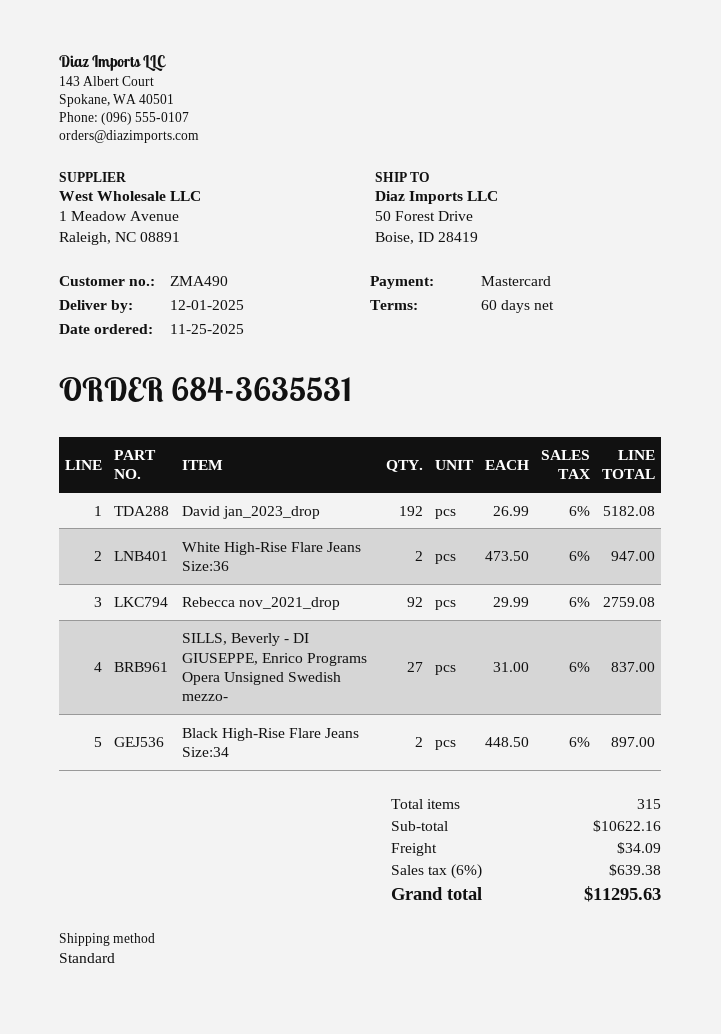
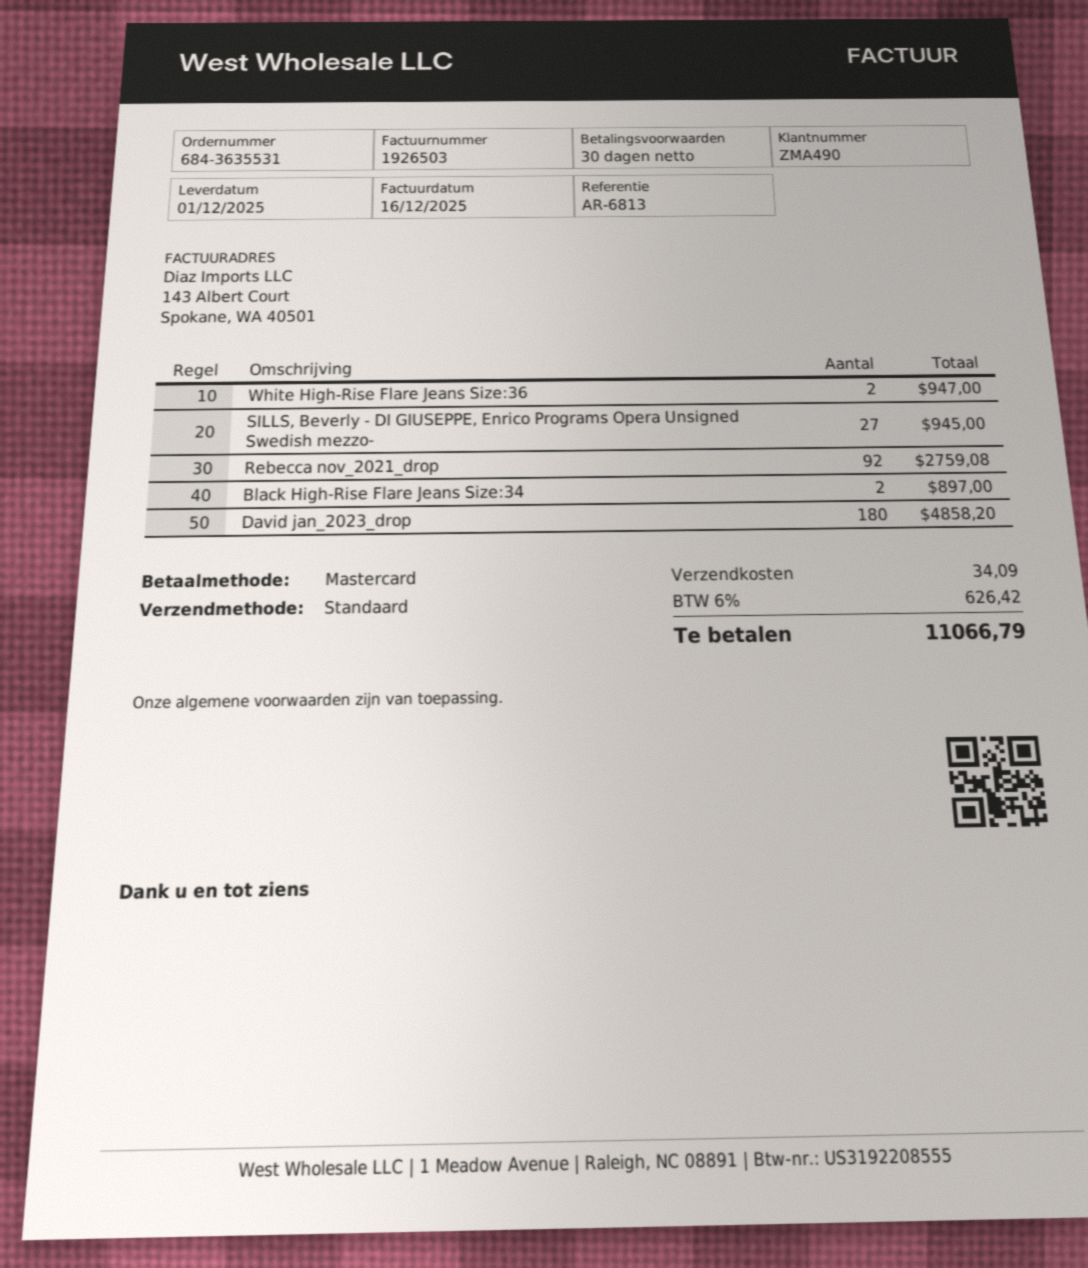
payment terms: 60 days -> 30 days
David jan_2023_drop: 192 for 5182.08 -> 180 for 4858.20
SILLS, Beverly - DI GIUSEPPE, Enrico Programs Opera Unsigned Swedish mezzo-: 27 for 837.00 -> 27 for 945.00
tax: 6% = 639.38 -> 6% = 626.42
total: 11295.63 -> 11066.79

